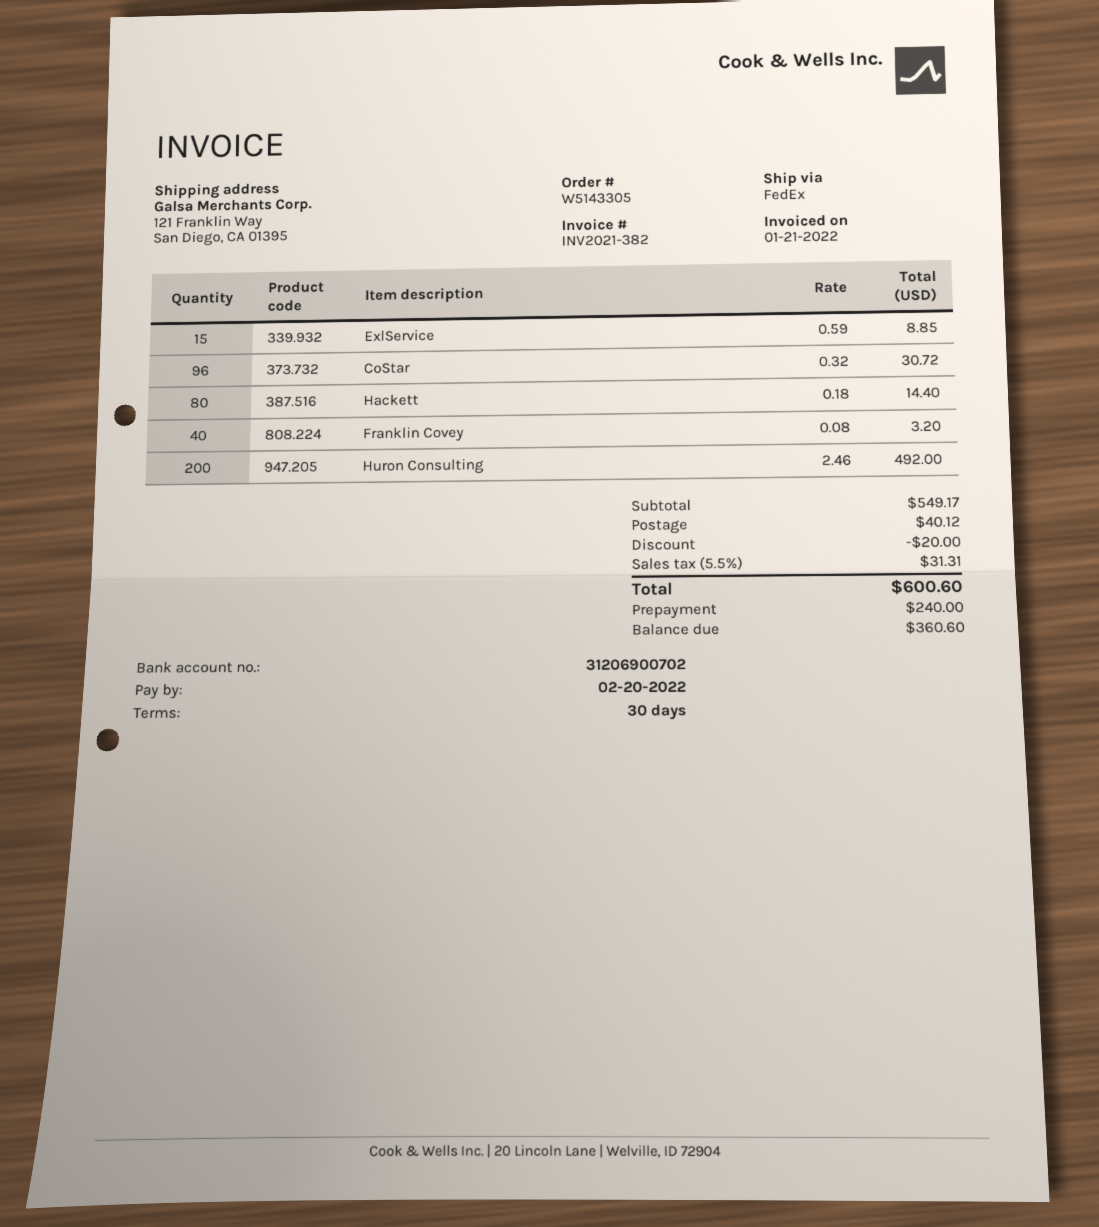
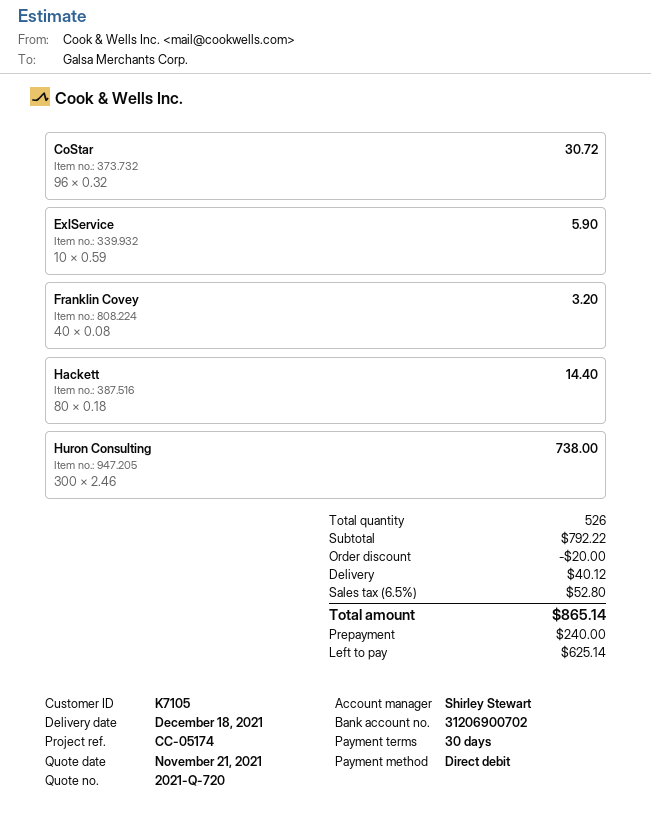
ExlService: 15 x 0.59 = 8.85 -> 10 x 0.59 = 5.90
Huron Consulting: 200 x 2.46 = 492.00 -> 300 x 2.46 = 738.00
subtotal: 549.17 -> 792.22
tax: 5.5% = 31.31 -> 6.5% = 52.80
total: 600.60 -> 865.14
balance: 360.60 -> 625.14

